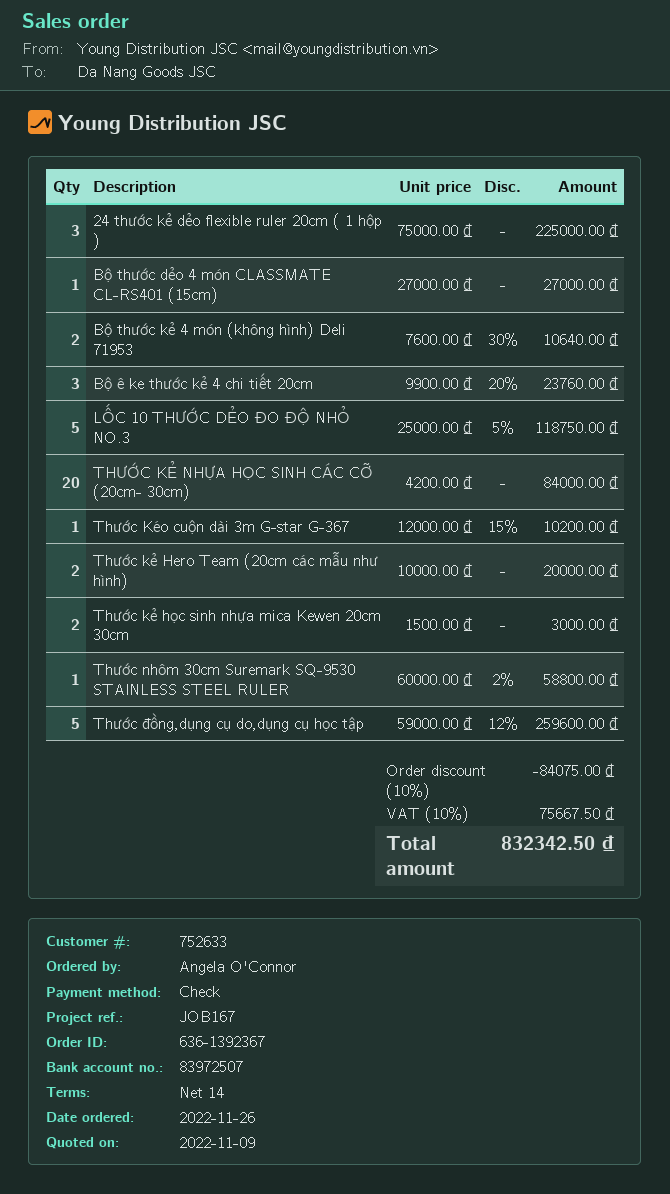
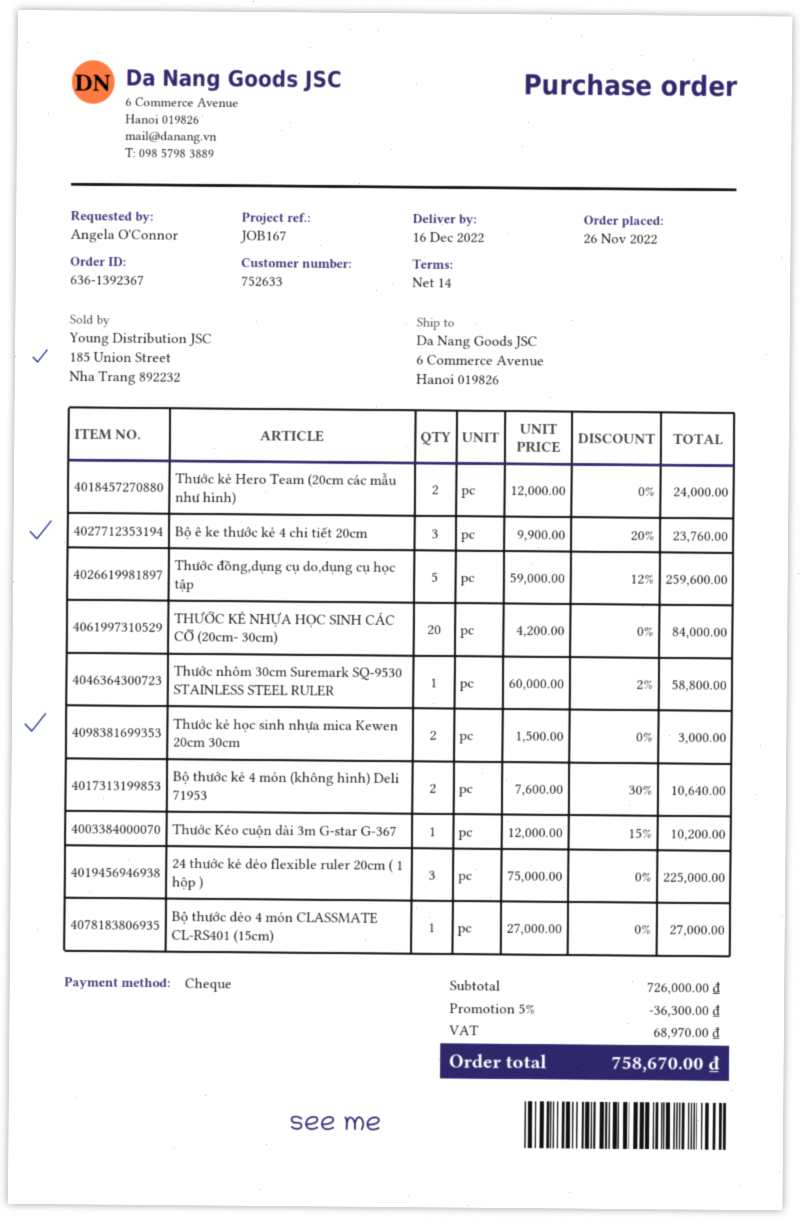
LỐC 10 THƯỚC DẺO ĐO ĐỘ NHỎ NO.3: 5 x 25000.00 - 5% = 118750.00 -> none
Thước kẻ Hero Team (20cm các mẫu như hình): 2 x 10000.00 = 20000.00 -> 2 x 12000.00 = 24000.00
discount: 10% = 84075.00 -> 5% = 36300.00
tax: 75667.50 -> 68970.00
total: 832342.50 -> 758670.00

